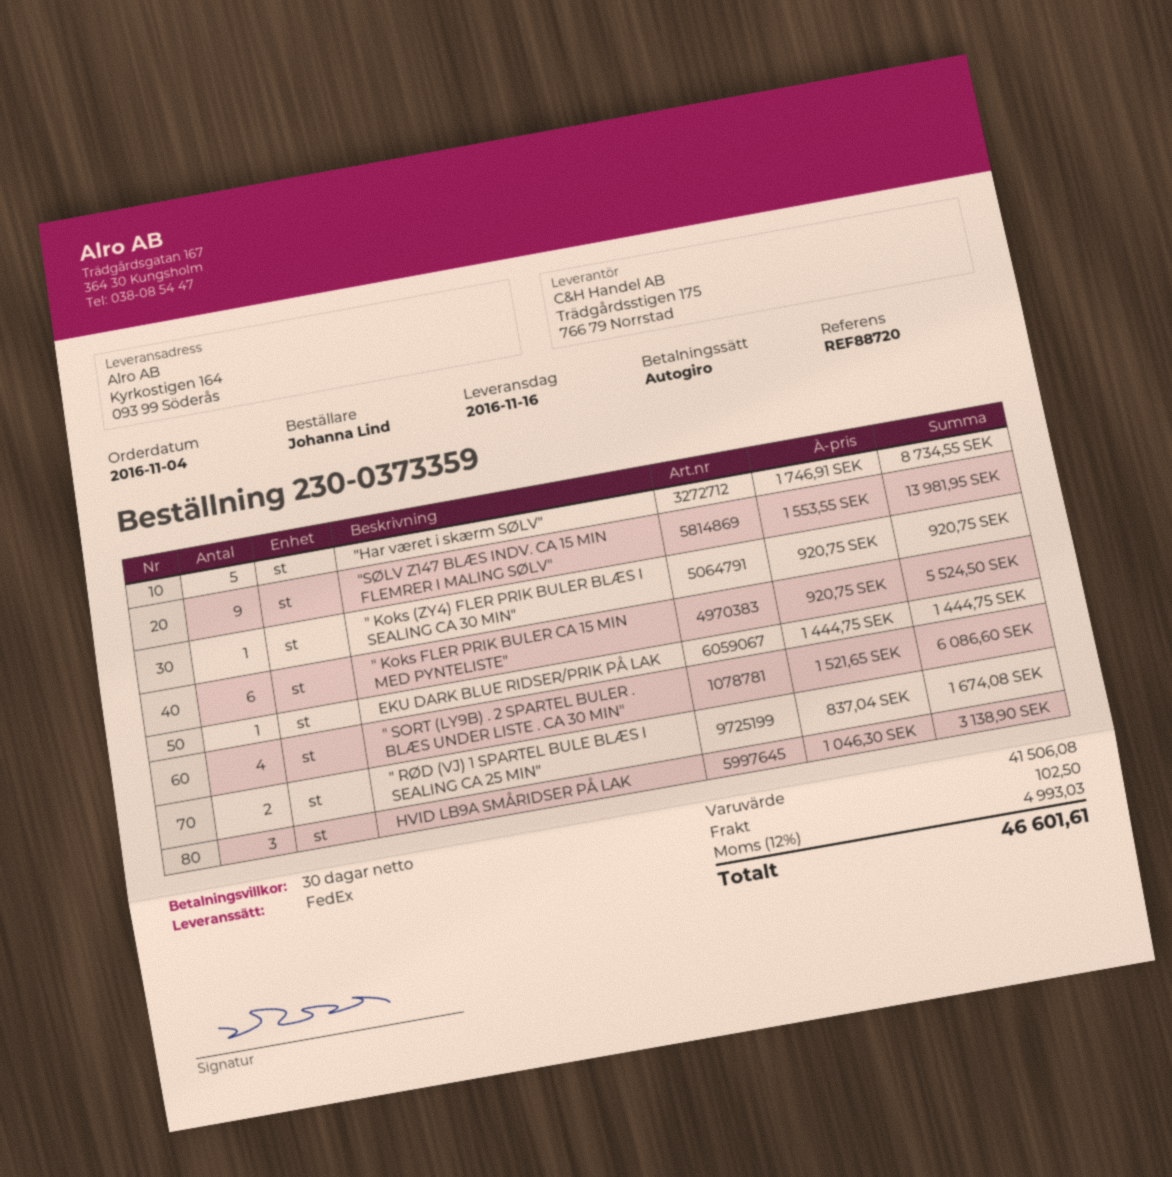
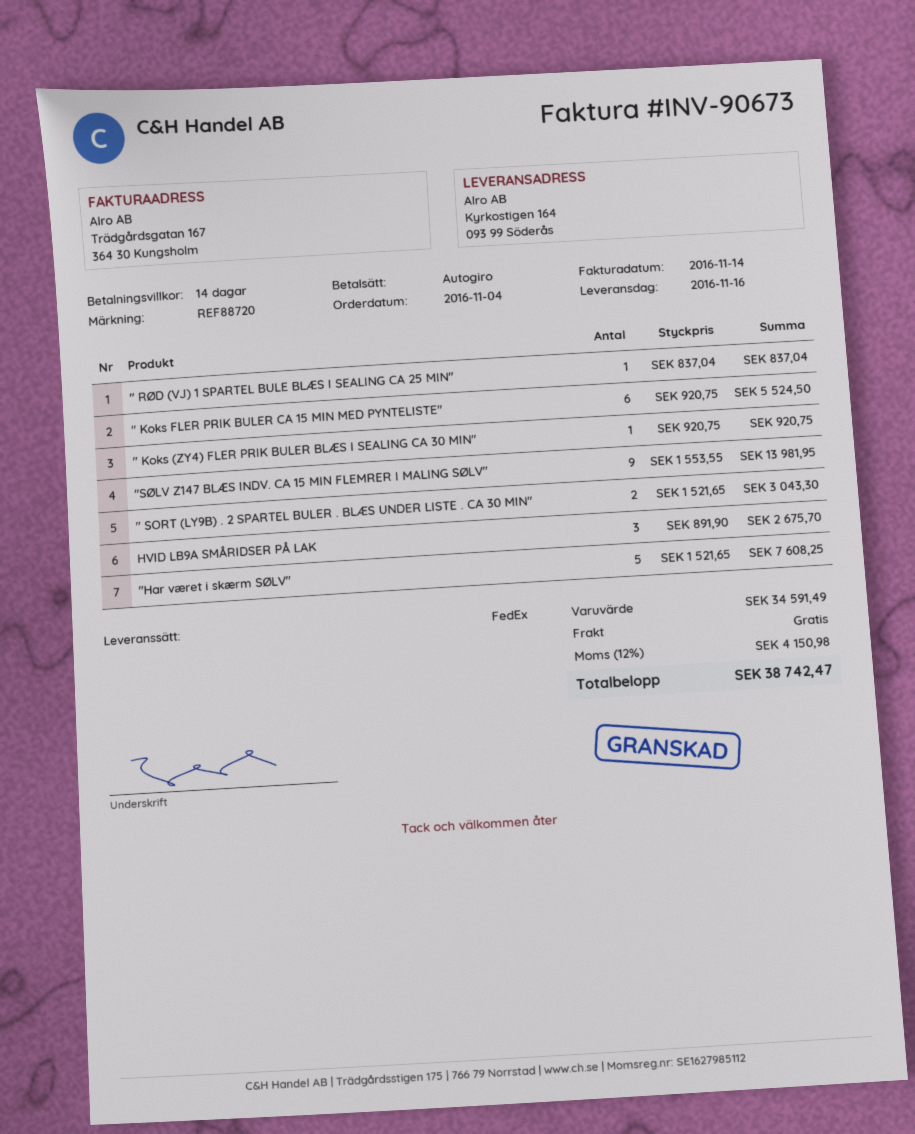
payment terms: 30 days -> 14 days
"Har været i skærm SØLV": 5 x 1746.91 = 8734.55 -> 5 x 1521.65 = 7608.25
EKU DARK BLUE RIDSER/PRIK PÅ LAK: 1 x 1444.75 = 1444.75 -> none
" SORT (LY9B) . 2 SPARTEL BULER . BLÆS UNDER LISTE . CA 30 MIN": 4 x 1521.65 = 6086.60 -> 2 x 1521.65 = 3043.30
" RØD (VJ) 1 SPARTEL BULE BLÆS I SEALING CA 25 MIN": 2 x 837.04 = 1674.08 -> 1 x 837.04 = 837.04
HVID LB9A SMÅRIDSER PÅ LAK: 3 x 1046.30 = 3138.90 -> 3 x 891.90 = 2675.70
subtotal: 41506.08 -> 34591.49
shipping: 102.50 -> 0.00
tax: 12% = 4993.03 -> 12% = 4150.98
total: 46601.61 -> 38742.47

